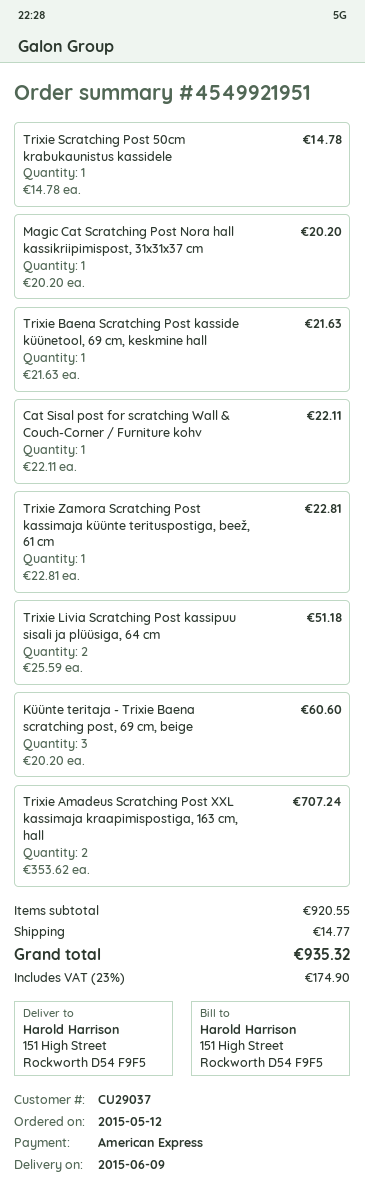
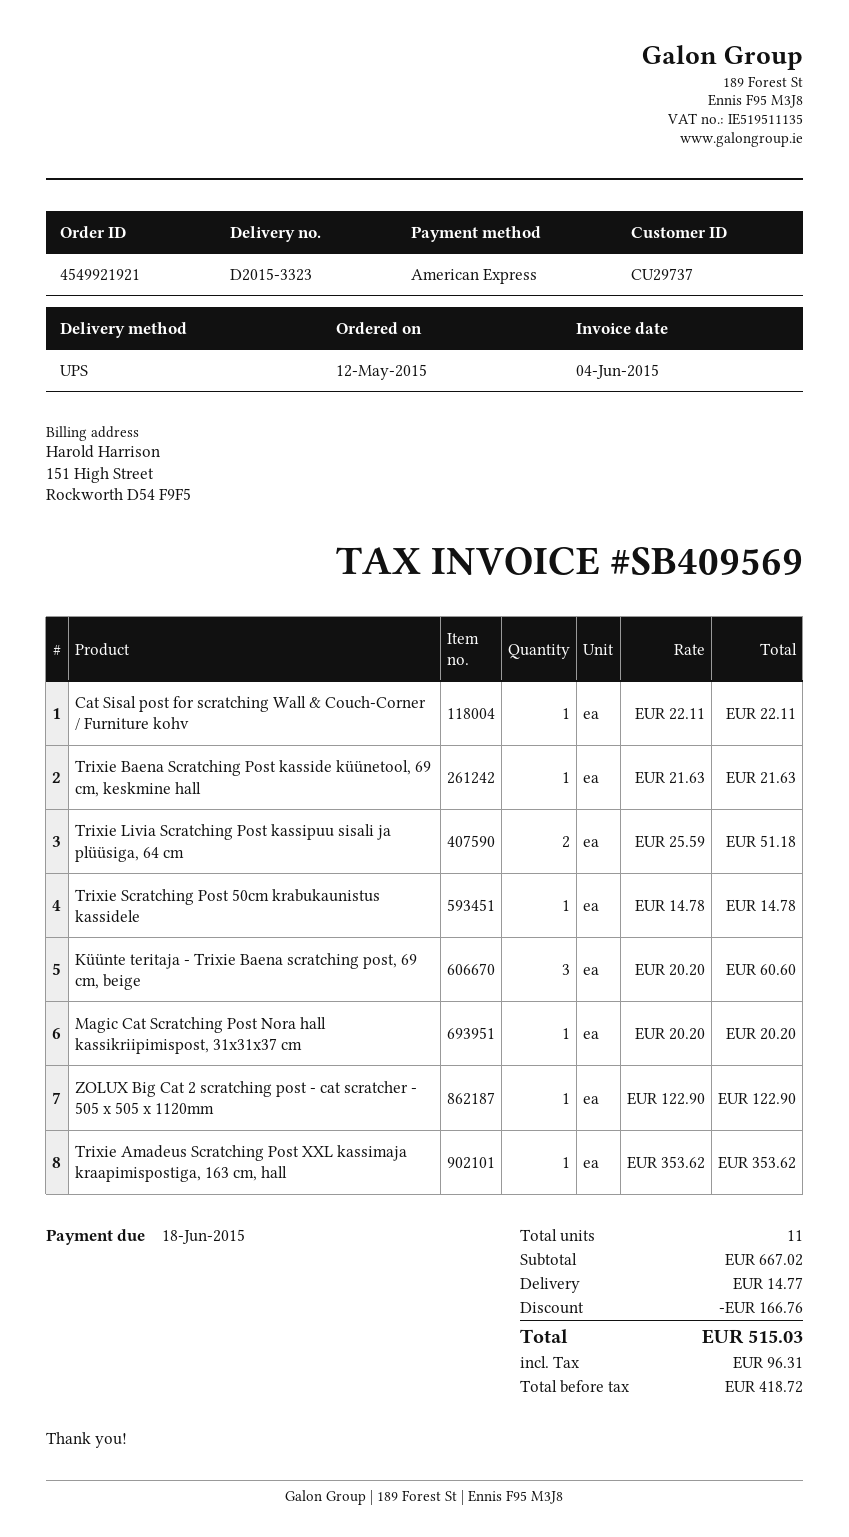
order number: 4549921951 -> 4549921921
customer number: CU29037 -> CU29737
Trixie Zamora Scratching Post kassimaja küünte terituspostiga, beež, 61 cm: 1 x 22.81 = 22.81 -> none
Trixie Amadeus Scratching Post XXL kassimaja kraapimispostiga, 163 cm, hall: 2 x 353.62 = 707.24 -> 1 x 353.62 = 353.62
ZOLUX Big Cat 2 scratching post - cat scratcher - 505 x 505 x 1120mm: none -> 1 x 122.90 = 122.90
subtotal: 920.55 -> 667.02
discount: none -> 166.76
tax: 174.90 -> 96.31
total: 935.32 -> 515.03

